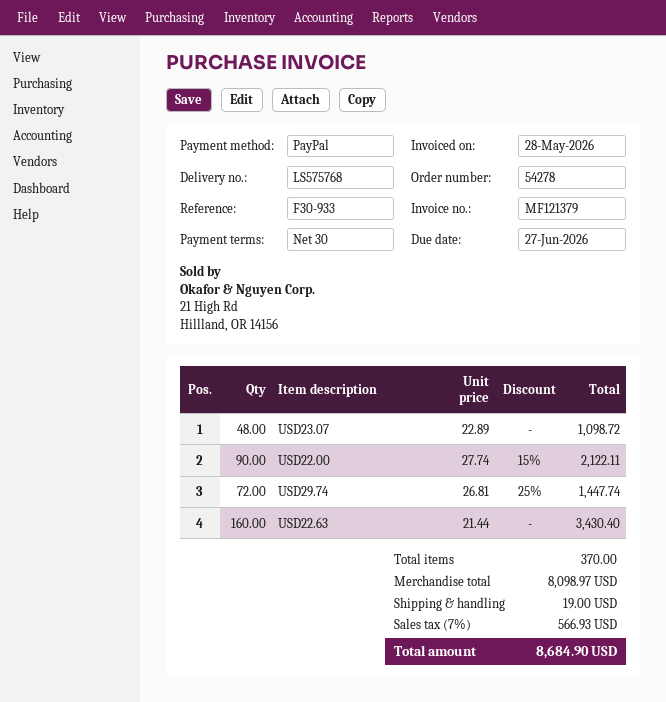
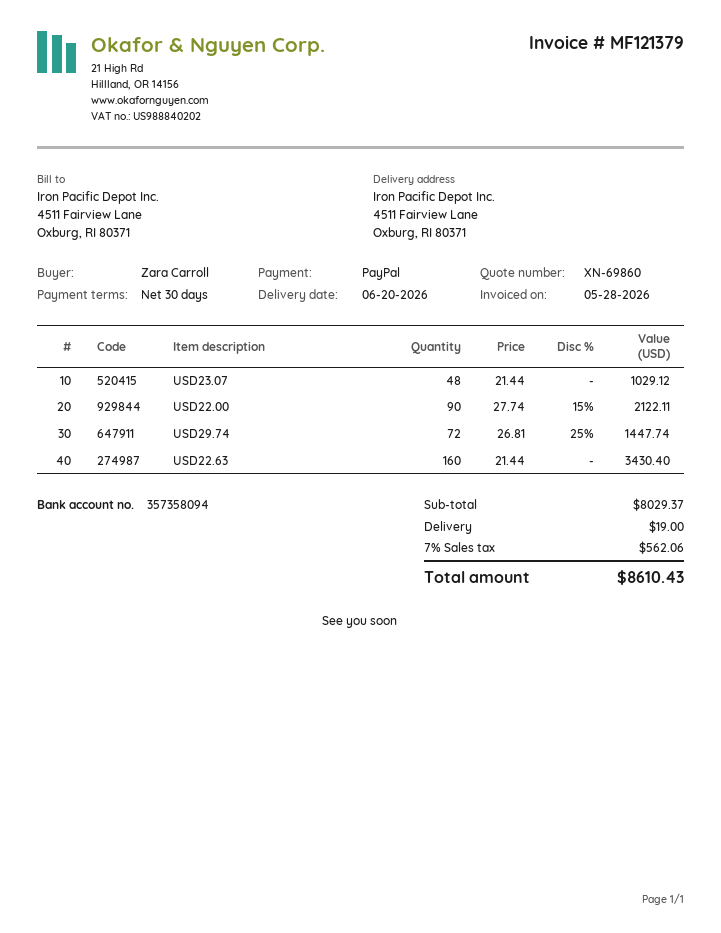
USD23.07: 48 x 22.89 = 1098.72 -> 48 x 21.44 = 1029.12
subtotal: 8098.97 -> 8029.37
tax: 7% = 566.93 -> 7% = 562.06
total: 8684.90 -> 8610.43

